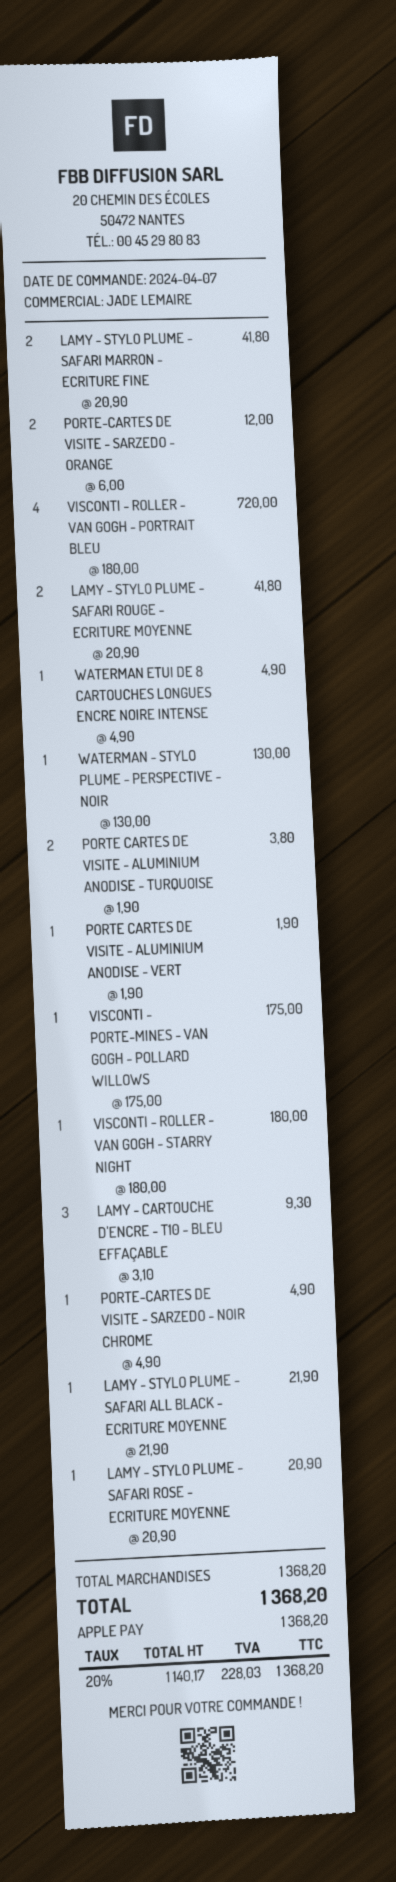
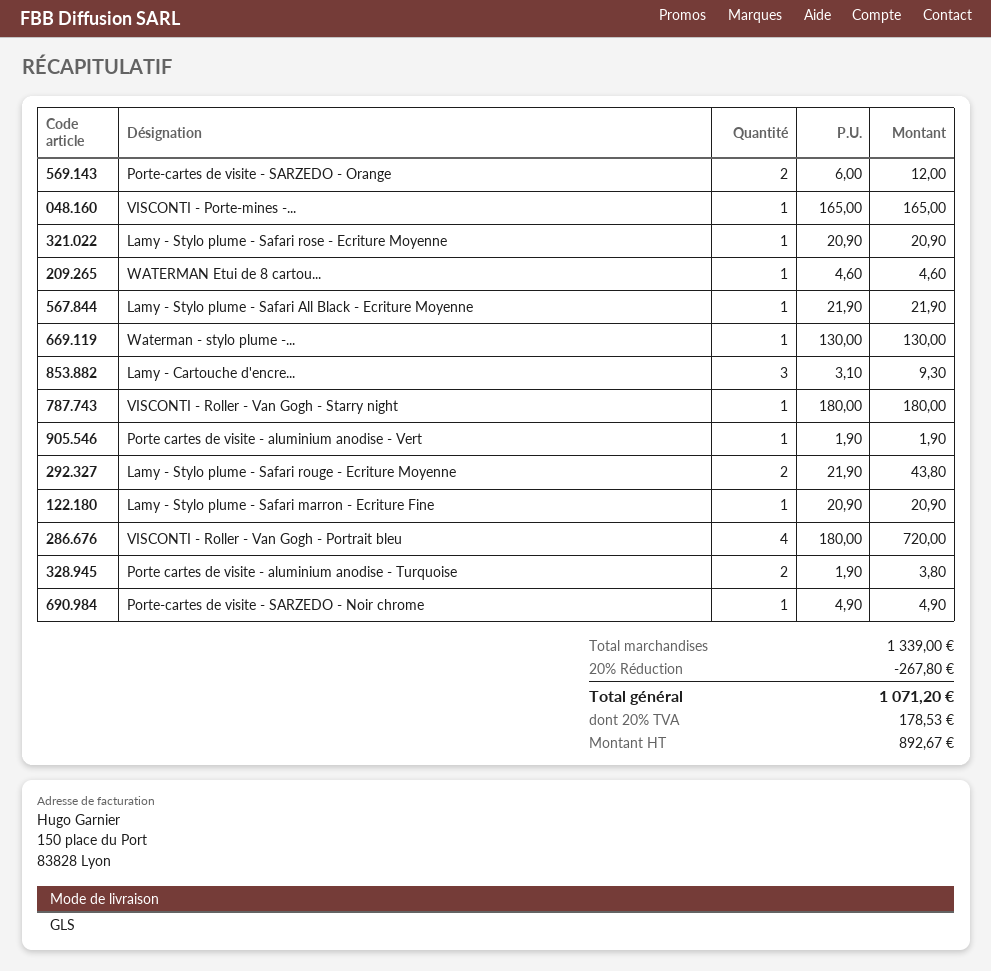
LAMY - STYLO PLUME - SAFARI MARRON - ECRITURE FINE: 2 x 20.90 = 41.80 -> 1 x 20.90 = 20.90
LAMY - STYLO PLUME - SAFARI ROUGE - ECRITURE MOYENNE: 2 x 20.90 = 41.80 -> 2 x 21.90 = 43.80
WATERMAN ETUI DE 8 CARTOUCHES LONGUES ENCRE NOIRE INTENSE: 1 x 4.90 = 4.90 -> 1 x 4.60 = 4.60
VISCONTI - PORTE-MINES - VAN GOGH - POLLARD WILLOWS: 1 x 175.00 = 175.00 -> 1 x 165.00 = 165.00
subtotal: 1368.20 -> 1339.00
discount: none -> 20% = 267.80
net: 1140.17 -> 892.67
tax: 20% = 228.03 -> 20% = 178.53
total: 1368.20 -> 1071.20

